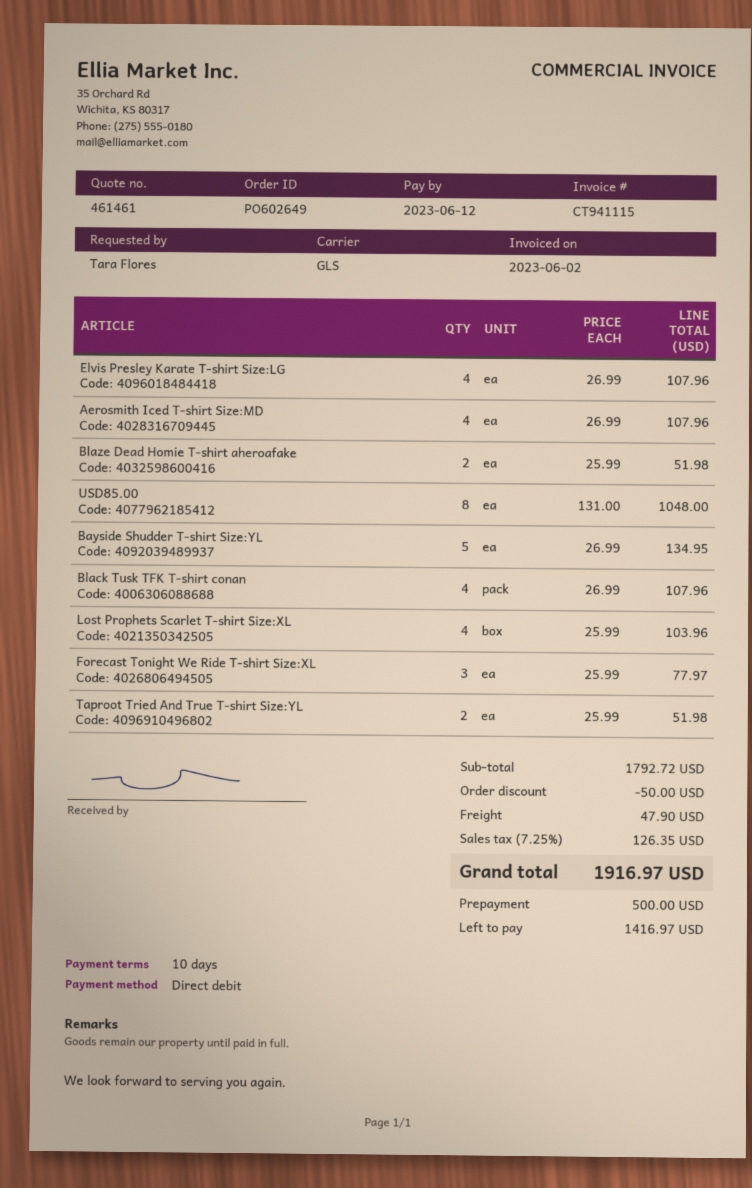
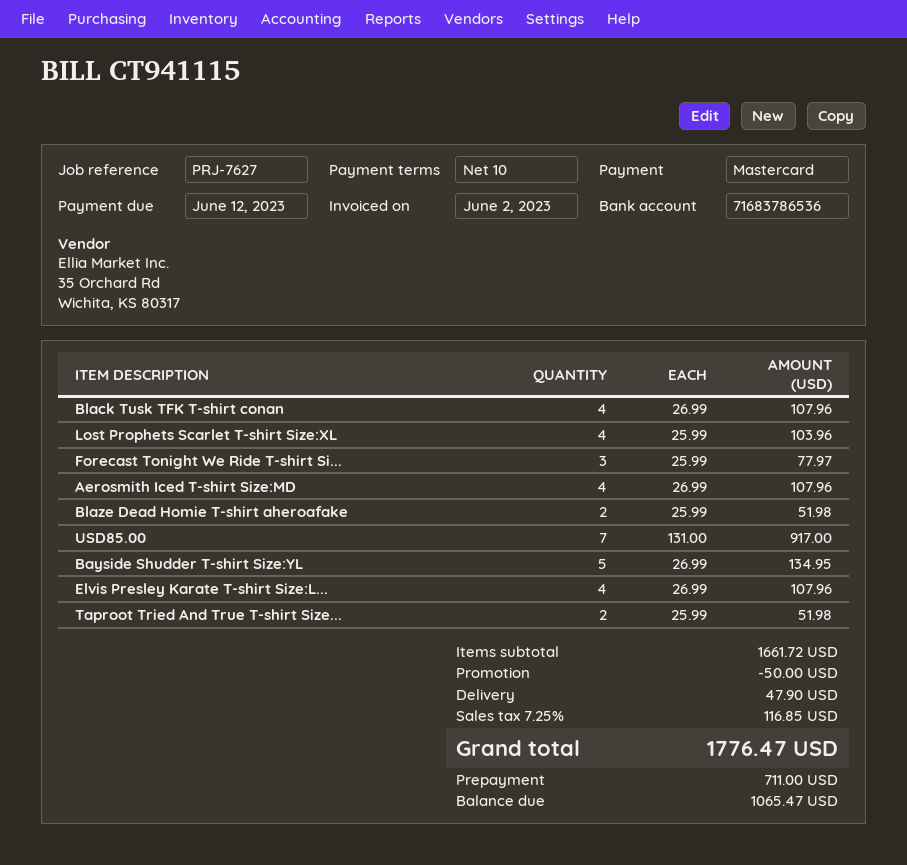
payment method: direct debit -> Mastercard
USD85.00: 8 x 131.00 = 1048.00 -> 7 x 131.00 = 917.00
subtotal: 1792.72 -> 1661.72
tax: 7.25% = 126.35 -> 7.25% = 116.85
total: 1916.97 -> 1776.47
deposit: 500.00 -> 711.00
balance: 1416.97 -> 1065.47

